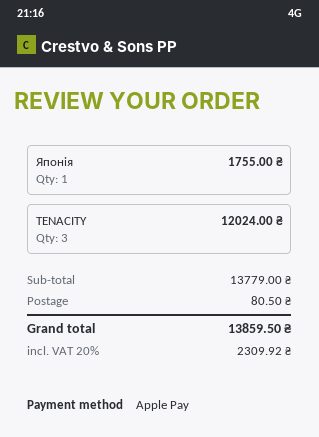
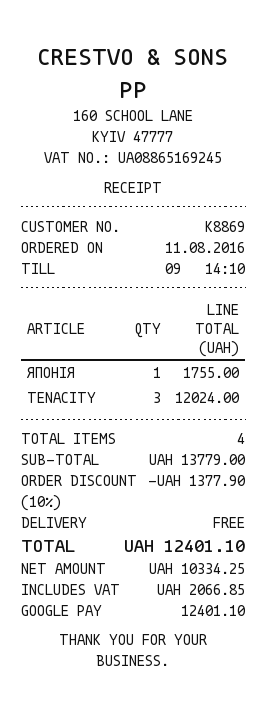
payment method: Apple Pay -> Google Pay
discount: none -> 10% = 1377.90
shipping: 80.50 -> 0.00
tax: 2309.92 -> 2066.85
total: 13859.50 -> 12401.10

